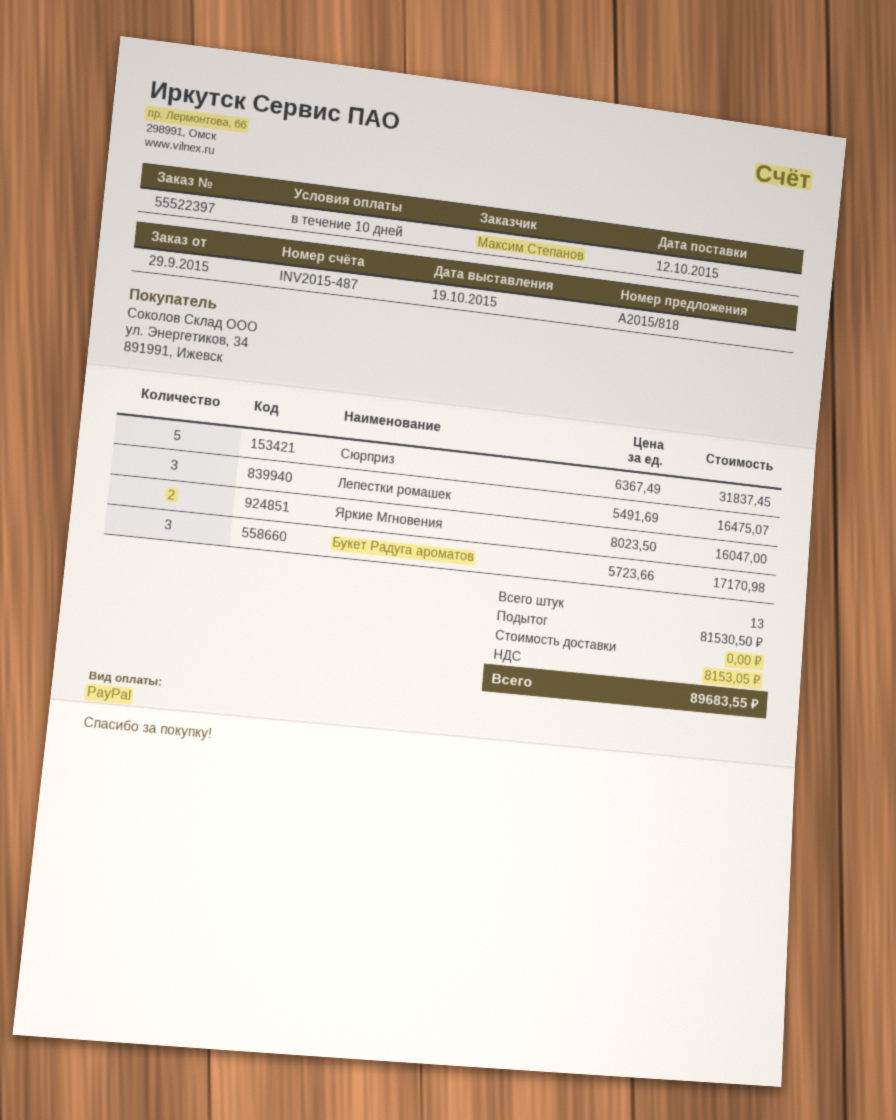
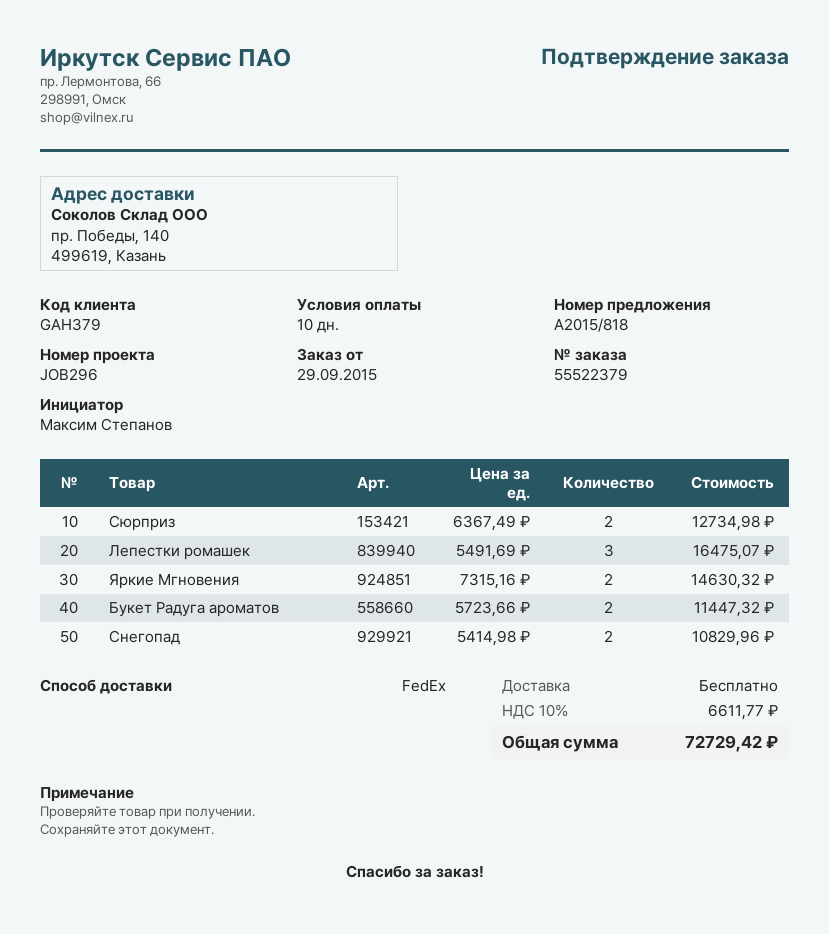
order number: 55522397 -> 55522379
Сюрприз: 5 x 6367.49 = 31837.45 -> 2 x 6367.49 = 12734.98
Яркие Мгновения: 2 x 8023.50 = 16047.00 -> 2 x 7315.16 = 14630.32
Букет Радуга ароматов: 3 x 5723.66 = 17170.98 -> 2 x 5723.66 = 11447.32
Снегопад: none -> 2 x 5414.98 = 10829.96
tax: 8153.05 -> 6611.77
total: 89683.55 -> 72729.42

